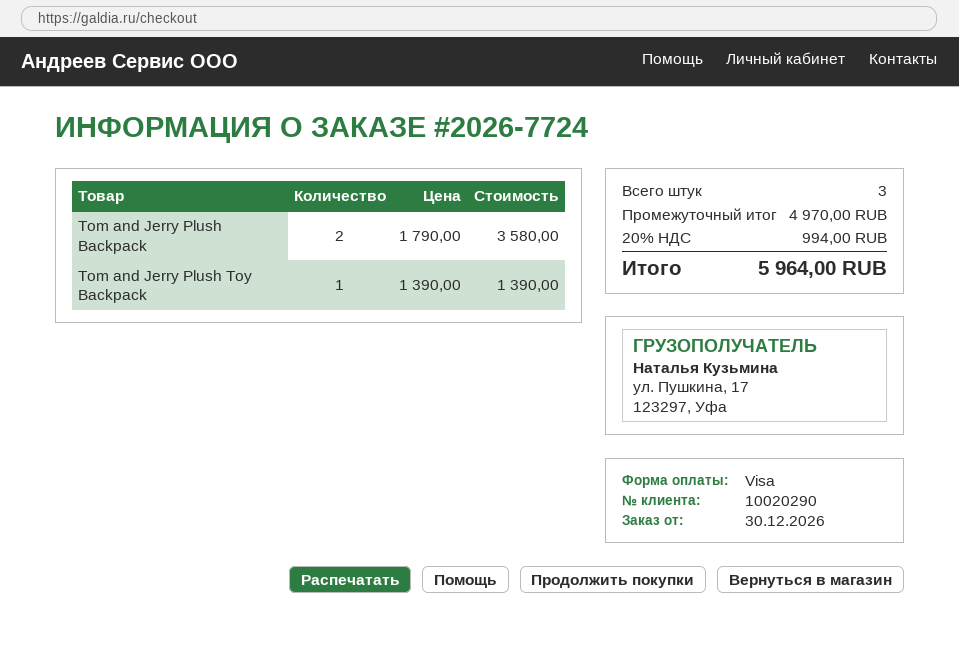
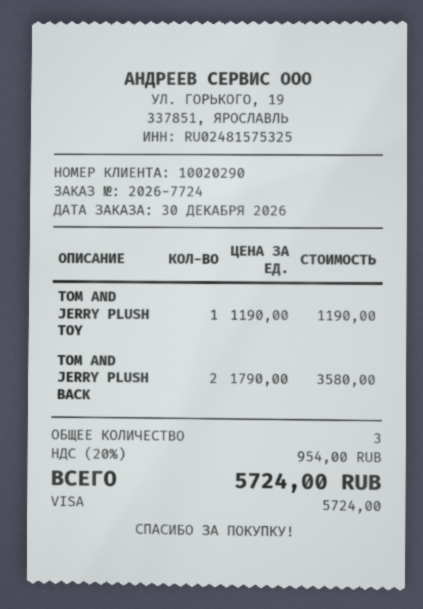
Tom and Jerry Plush Toy Backpack: 1 x 1390.00 = 1390.00 -> 1 x 1190.00 = 1190.00
tax: 20% = 994.00 -> 20% = 954.00
total: 5964.00 -> 5724.00

